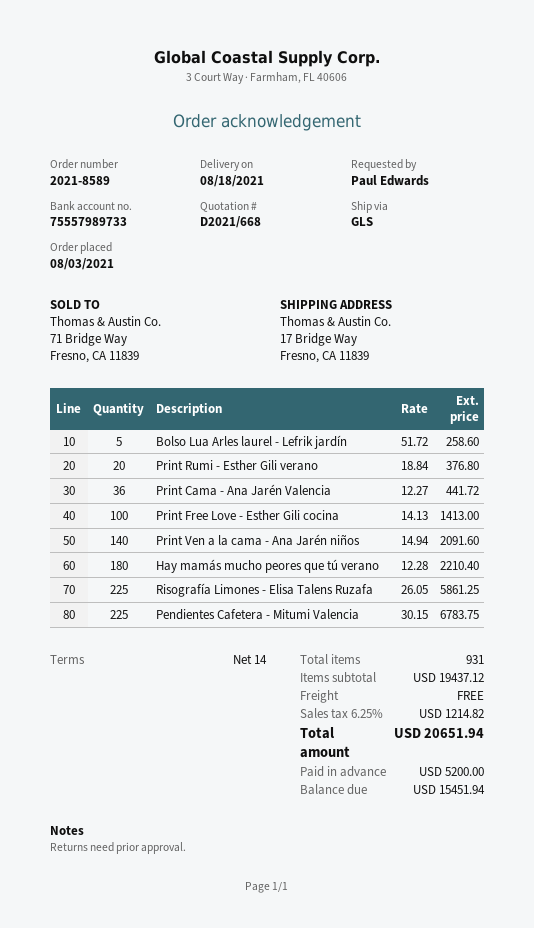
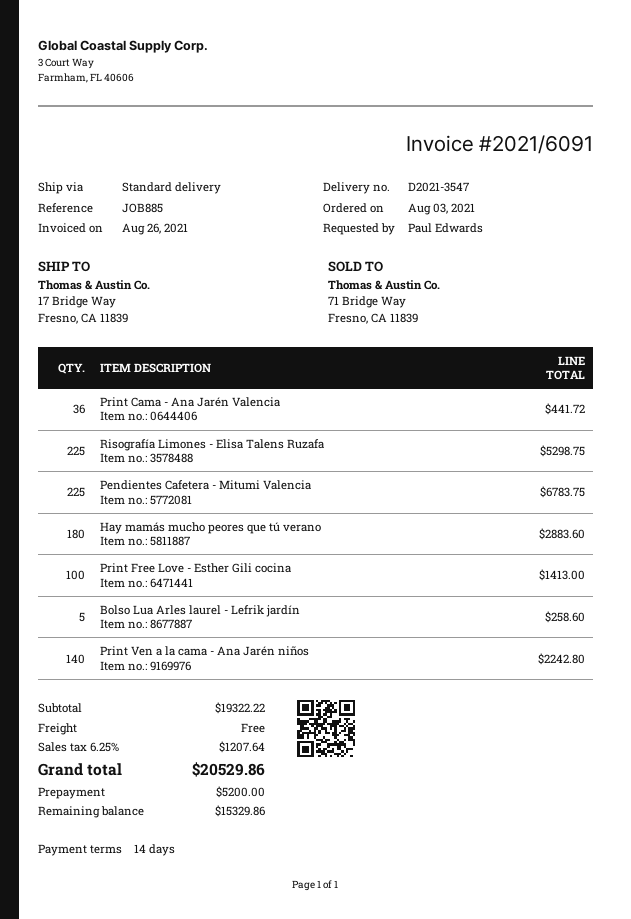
shipping method: GLS -> standard
Print Rumi - Esther Gili verano: 20 for 376.80 -> none
Print Ven a la cama - Ana Jarén niños: 140 for 2091.60 -> 140 for 2242.80
Hay mamás mucho peores que tú verano: 180 for 2210.40 -> 180 for 2883.60
Risografía Limones - Elisa Talens Ruzafa: 225 for 5861.25 -> 225 for 5298.75
subtotal: 19437.12 -> 19322.22
tax: 6.25% = 1214.82 -> 6.25% = 1207.64
total: 20651.94 -> 20529.86
balance: 15451.94 -> 15329.86

